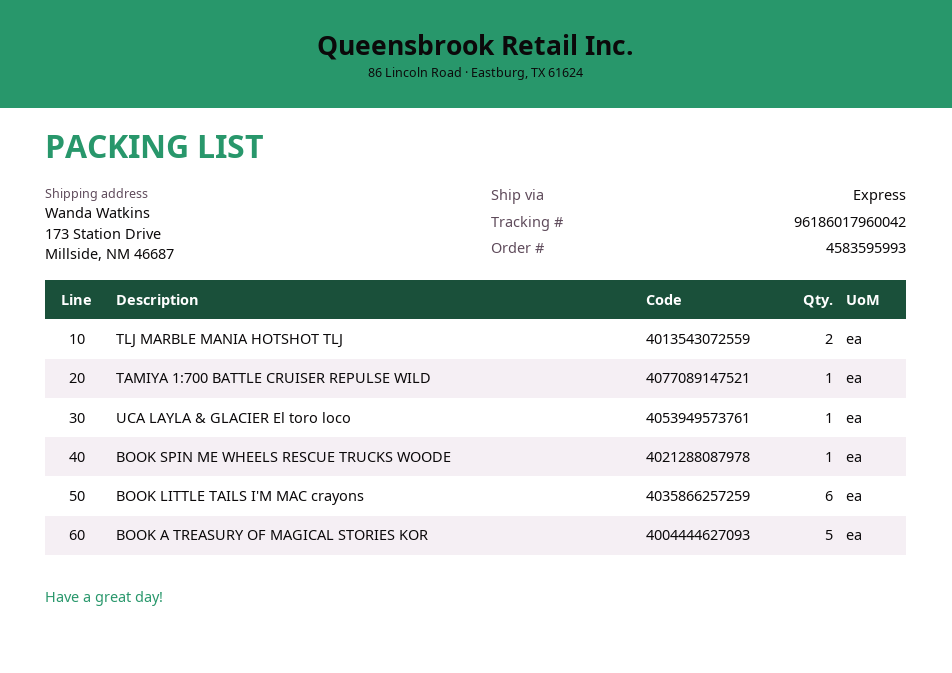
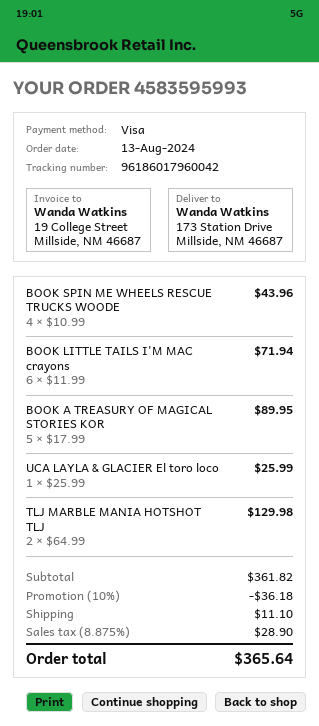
TAMIYA 1:700 BATTLE CRUISER REPULSE WILD: 1 -> none
BOOK SPIN ME WHEELS RESCUE TRUCKS WOODE: 1 -> 4

